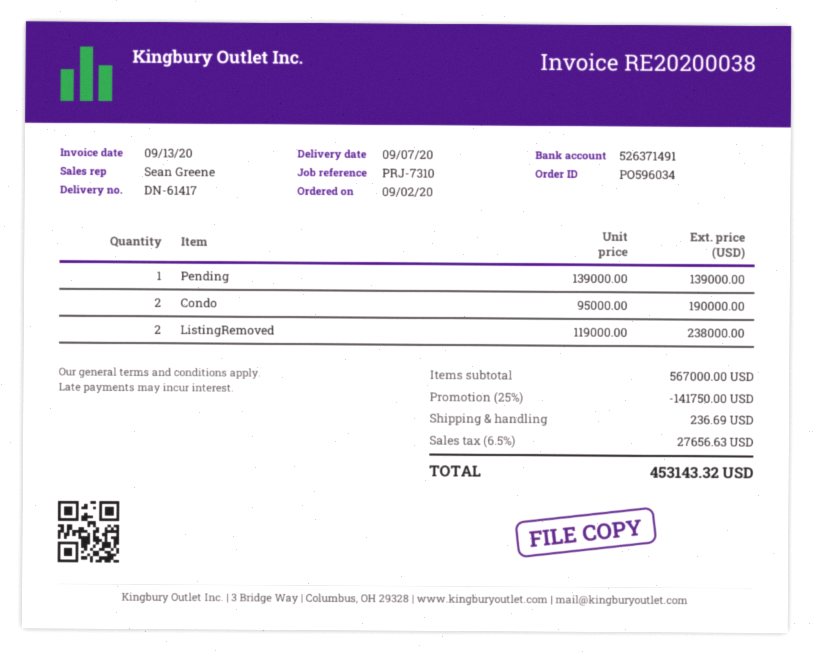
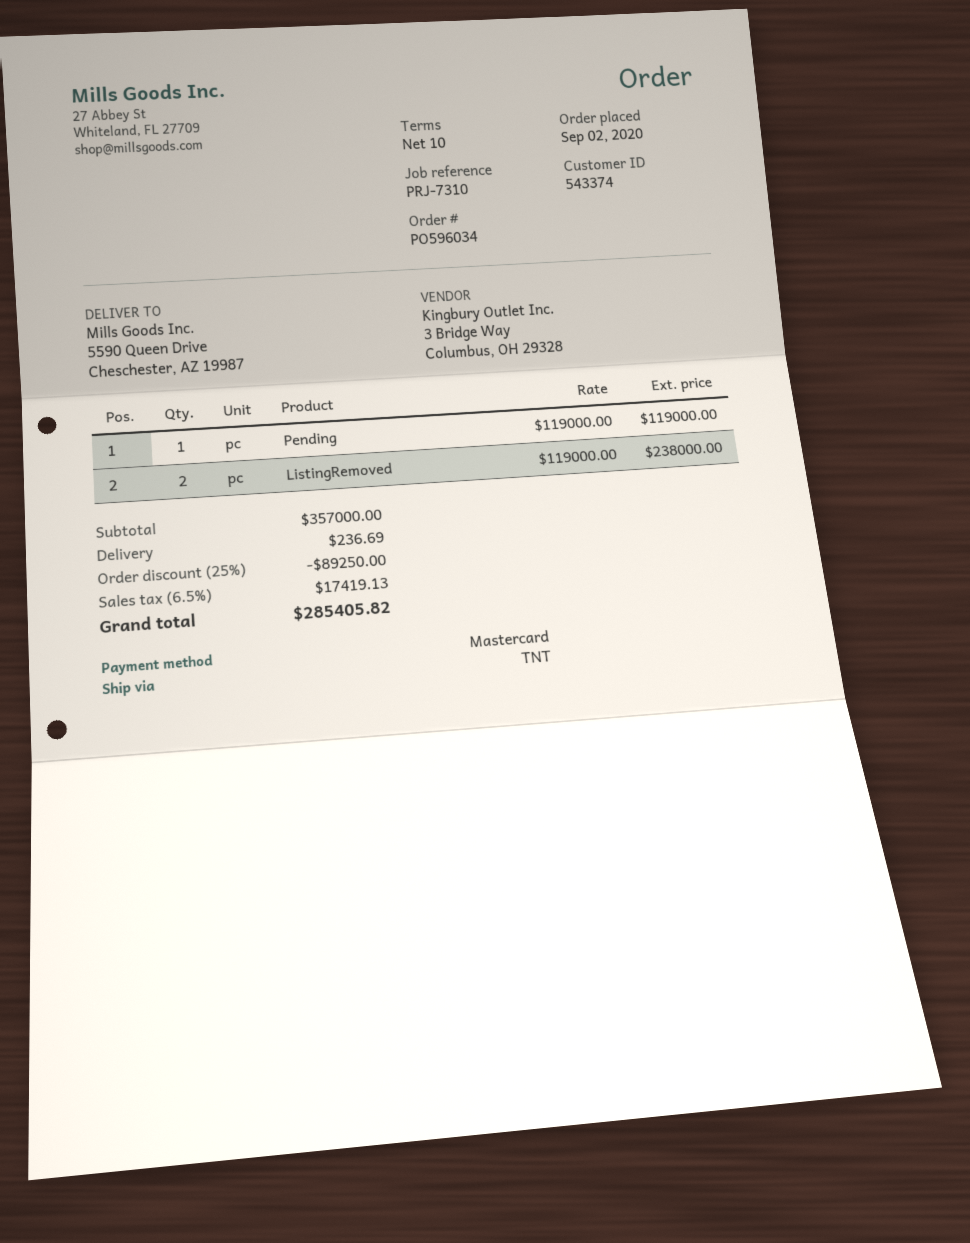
Pending: 1 x 139000.00 = 139000.00 -> 1 x 119000.00 = 119000.00
Condo: 2 x 95000.00 = 190000.00 -> none
subtotal: 567000.00 -> 357000.00
discount: 25% = 141750.00 -> 25% = 89250.00
tax: 6.5% = 27656.63 -> 6.5% = 17419.13
total: 453143.32 -> 285405.82

